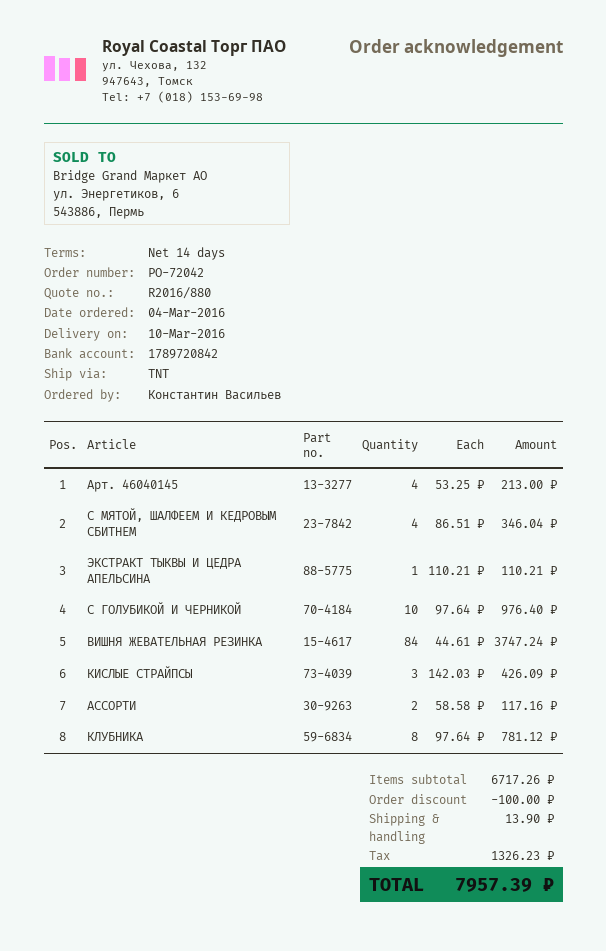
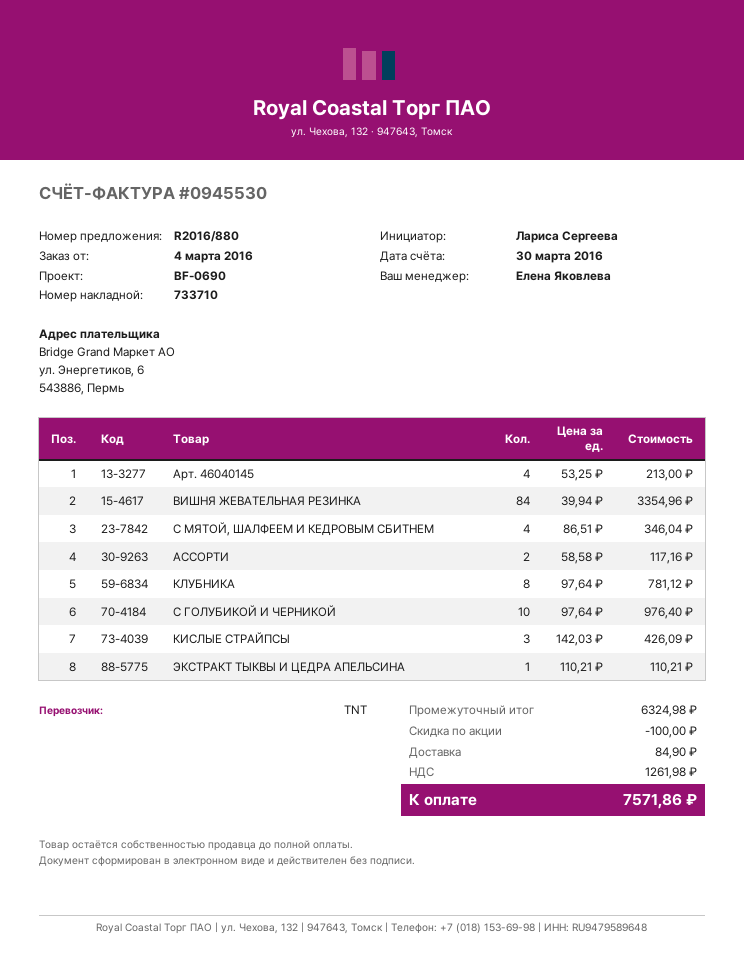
ordered by: Константин Васильев -> Лариса Сергеева
ВИШНЯ ЖЕВАТЕЛЬНАЯ РЕЗИНКА: 84 x 44.61 = 3747.24 -> 84 x 39.94 = 3354.96
subtotal: 6717.26 -> 6324.98
shipping: 13.90 -> 84.90
tax: 1326.23 -> 1261.98
total: 7957.39 -> 7571.86

